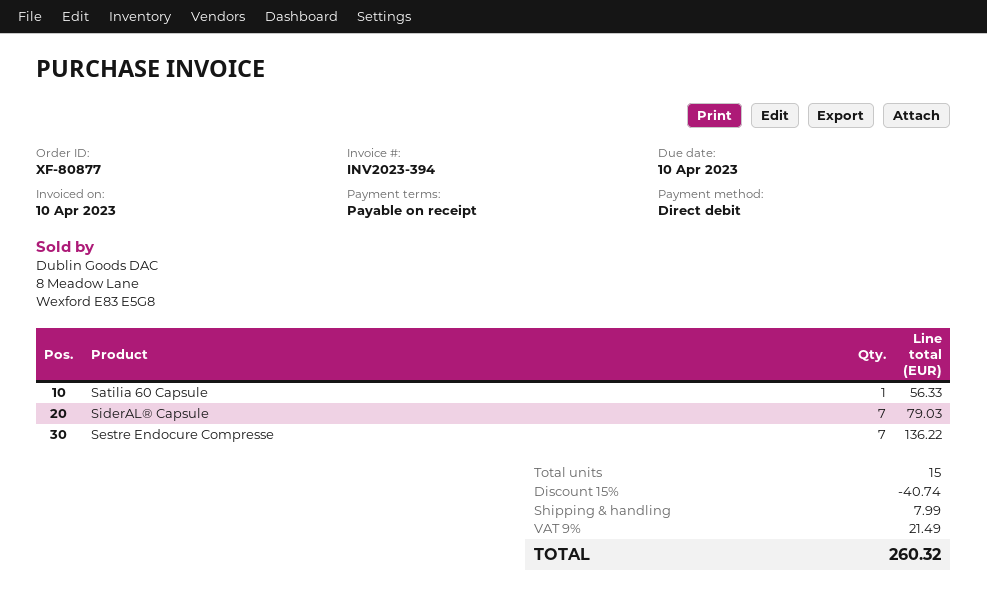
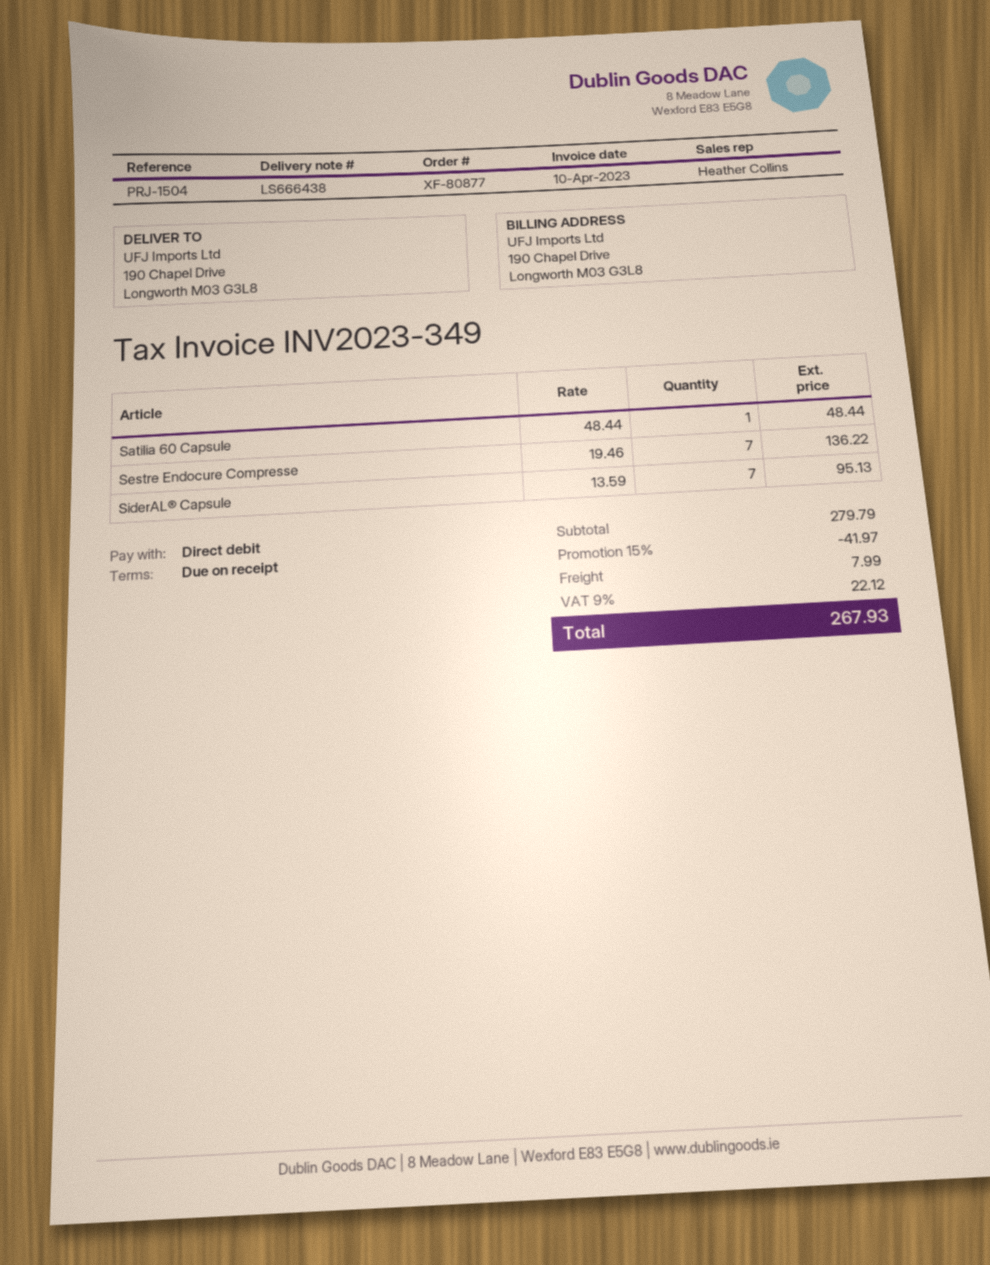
invoice number: INV2023-394 -> INV2023-349
Satilia 60 Capsule: 1 for 56.33 -> 1 for 48.44
SiderAL® Capsule: 7 for 79.03 -> 7 for 95.13
discount: 15% = 40.74 -> 15% = 41.97
tax: 9% = 21.49 -> 9% = 22.12
total: 260.32 -> 267.93

